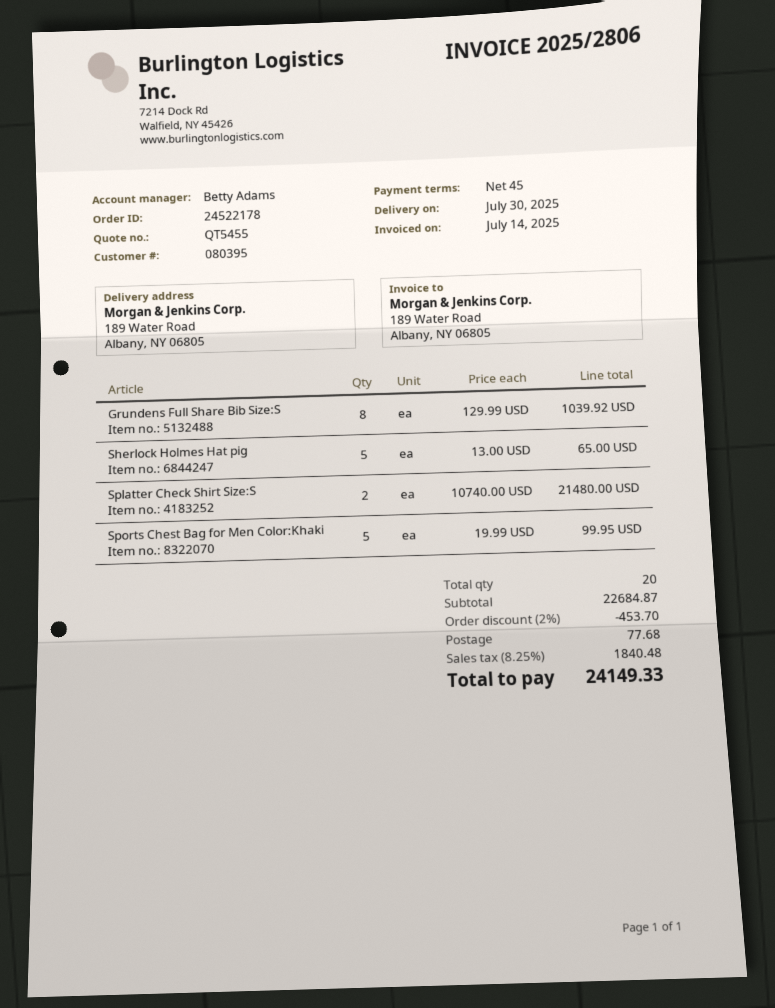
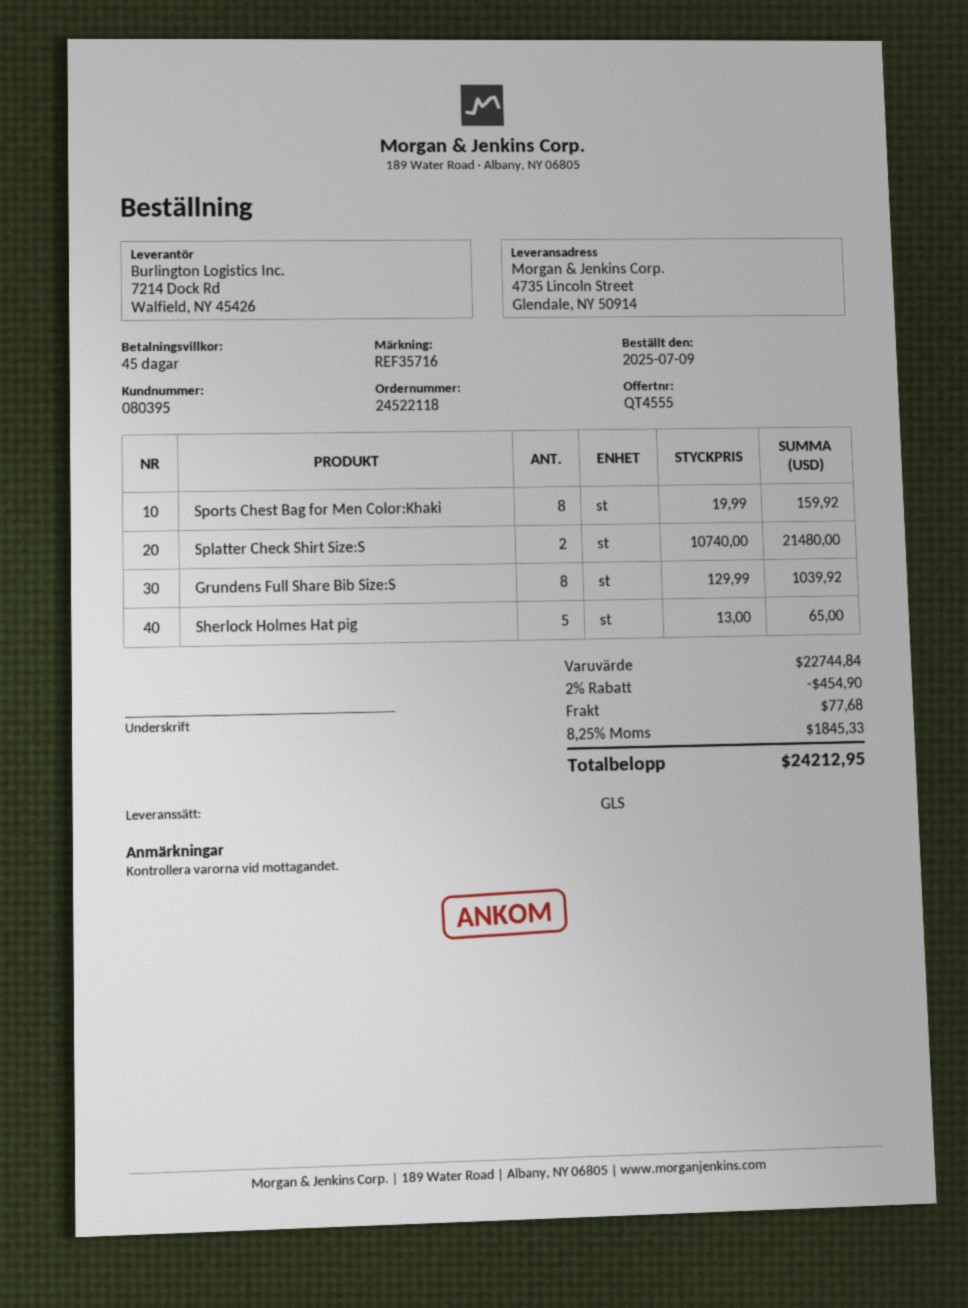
quote number: QT5455 -> QT4555
order number: 24522178 -> 24522118
ship to: 189 Water Road, Albany, NY 06805 -> 4735 Lincoln Street, Glendale, NY 50914
Sports Chest Bag for Men Color:Khaki: 5 x 19.99 = 99.95 -> 8 x 19.99 = 159.92
subtotal: 22684.87 -> 22744.84
discount: 2% = 453.70 -> 2% = 454.90
tax: 8.25% = 1840.48 -> 8.25% = 1845.33
total: 24149.33 -> 24212.95

